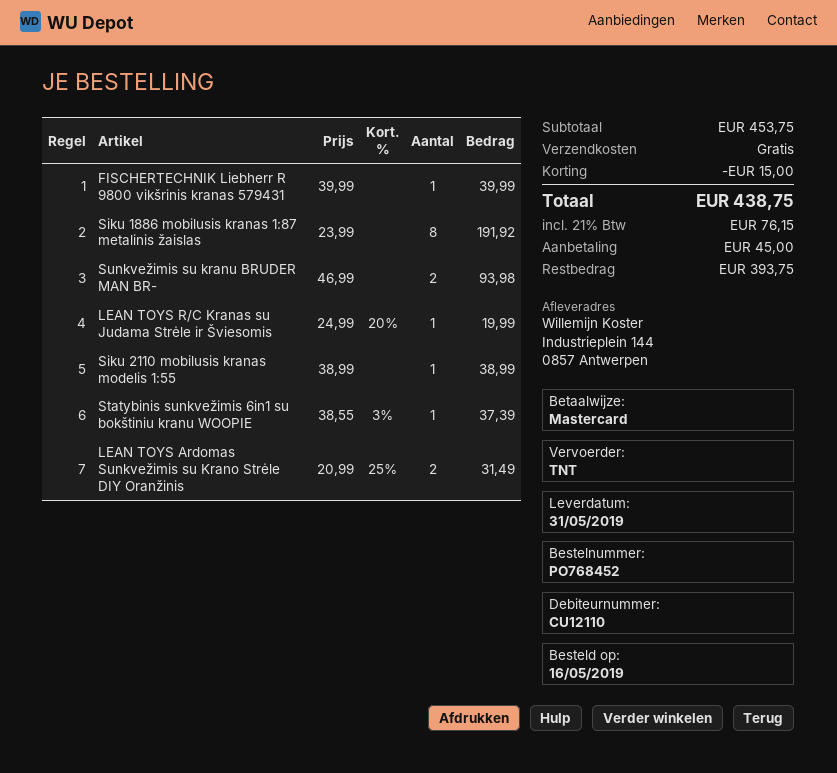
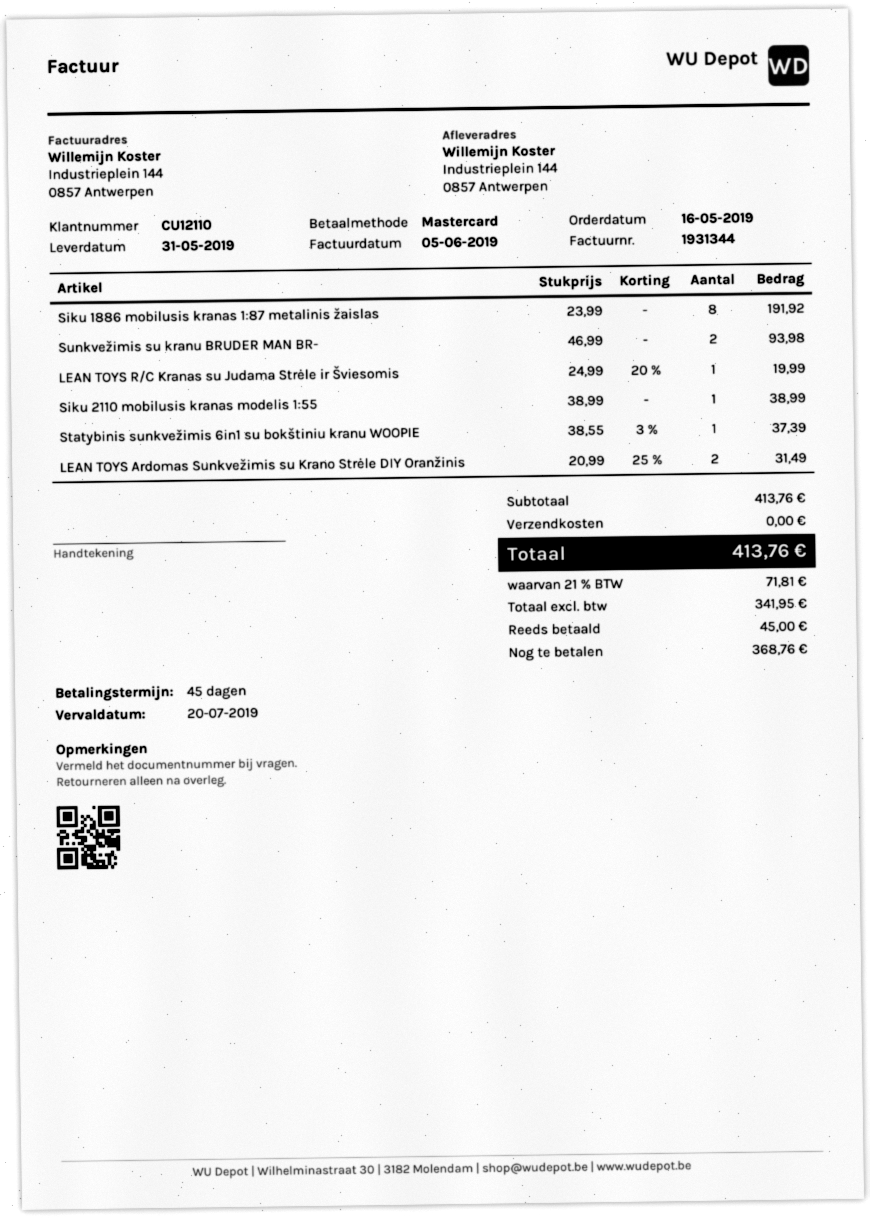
FISCHERTECHNIK Liebherr R 9800 vikšrinis kranas 579431: 1 x 39.99 = 39.99 -> none
subtotal: 453.75 -> 413.76
discount: 15.00 -> none
tax: 21% = 76.15 -> 21% = 71.81
total: 438.75 -> 413.76
balance: 393.75 -> 368.76

